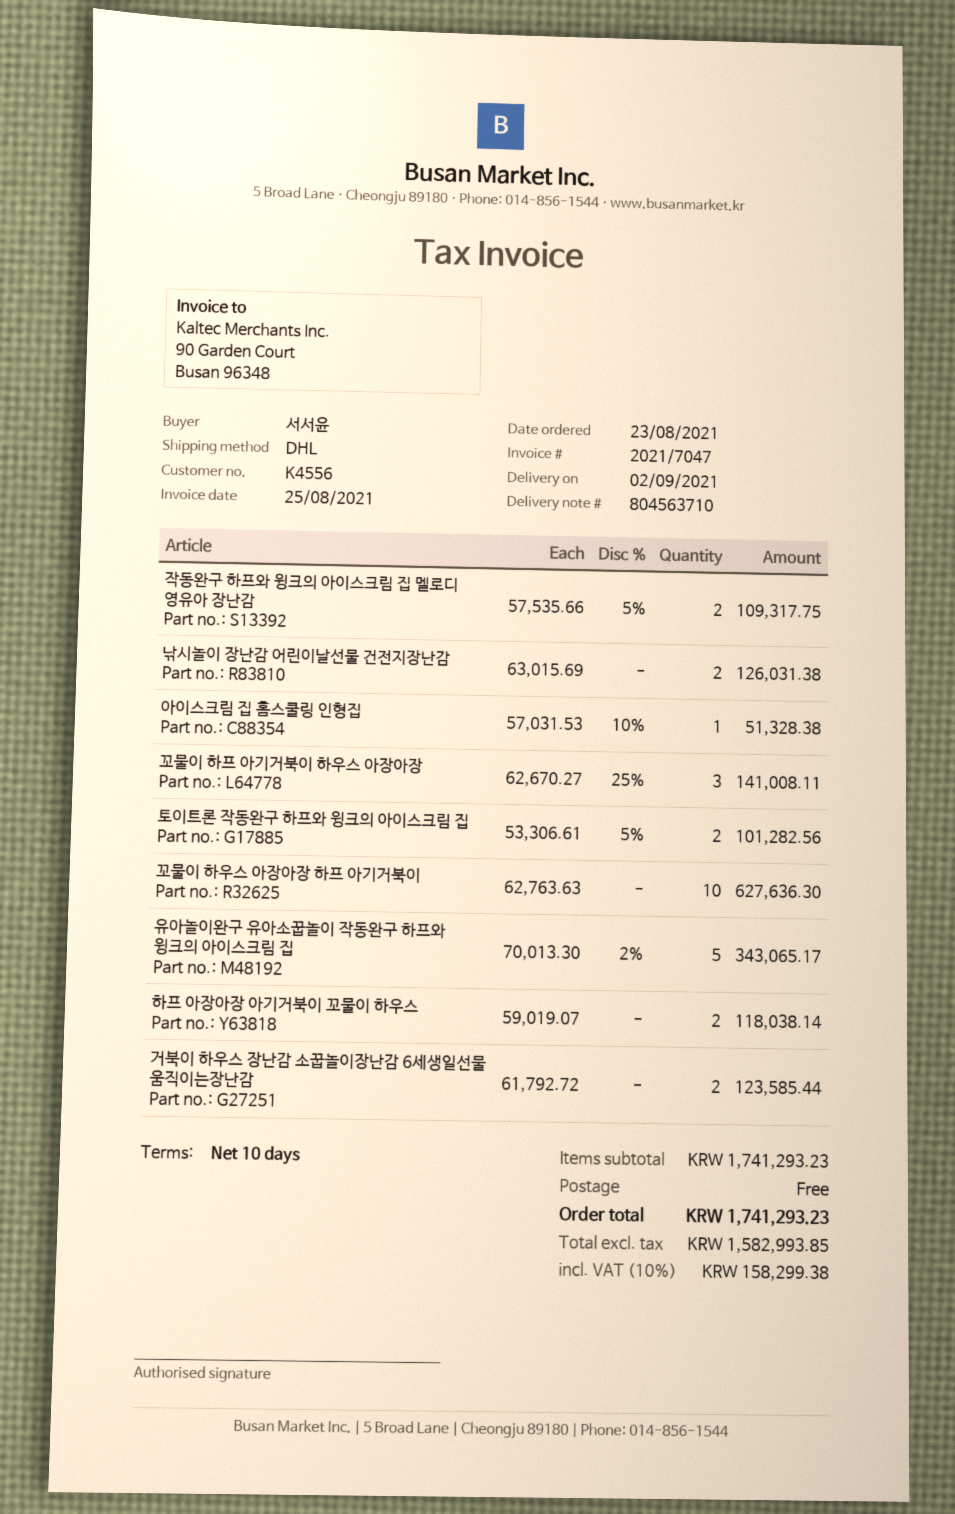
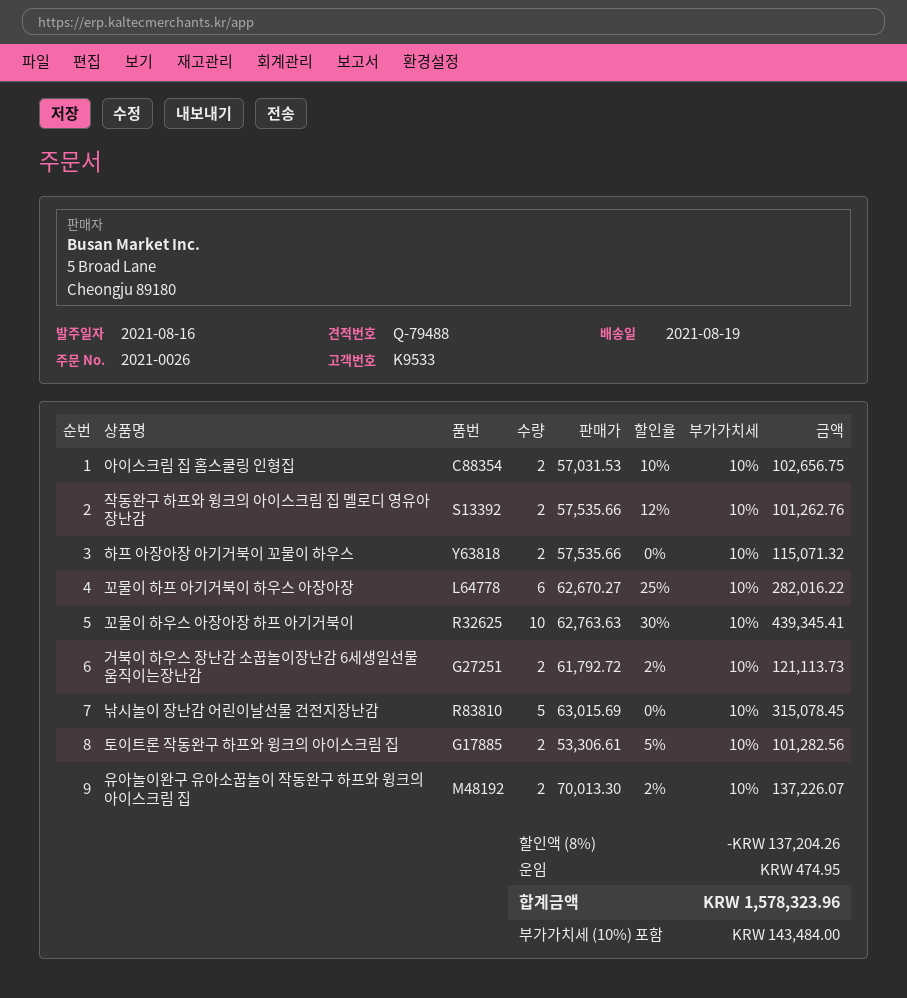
order date: 2021-08-23 -> 2021-08-16
delivery date: 2021-09-02 -> 2021-08-19
customer number: K4556 -> K9533
작동완구 하프와 윙크의 아이스크림 집 멜로디 영유아 장난감: 2 x 57535.66 - 5% = 109317.75 -> 2 x 57535.66 - 12% = 101262.76
낚시놀이 장난감 어린이날선물 건전지장난감: 2 x 63015.69 = 126031.38 -> 5 x 63015.69 = 315078.45
아이스크림 집 홈스쿨링 인형집: 1 x 57031.53 - 10% = 51328.38 -> 2 x 57031.53 - 10% = 102656.75
꼬물이 하프 아기거북이 하우스 아장아장: 3 x 62670.27 - 25% = 141008.11 -> 6 x 62670.27 - 25% = 282016.22
꼬물이 하우스 아장아장 하프 아기거북이: 10 x 62763.63 = 627636.30 -> 10 x 62763.63 - 30% = 439345.41
유아놀이완구 유아소꿉놀이 작동완구 하프와 윙크의 아이스크림 집: 5 x 70013.30 - 2% = 343065.17 -> 2 x 70013.30 - 2% = 137226.07
하프 아장아장 아기거북이 꼬물이 하우스: 2 x 59019.07 = 118038.14 -> 2 x 57535.66 = 115071.32
거북이 하우스 장난감 소꿉놀이장난감 6세생일선물 움직이는장난감: 2 x 61792.72 = 123585.44 -> 2 x 61792.72 - 2% = 121113.73
discount: none -> 8% = 137204.26
shipping: 0.00 -> 474.95
tax: 10% = 158299.38 -> 10% = 143484.00
total: 1741293.23 -> 1578323.96

